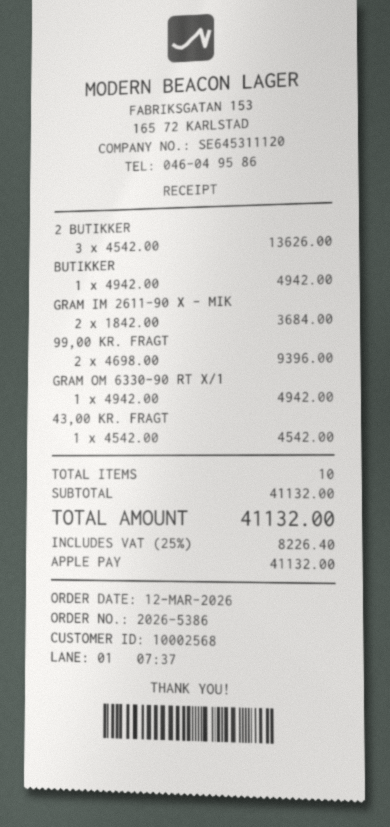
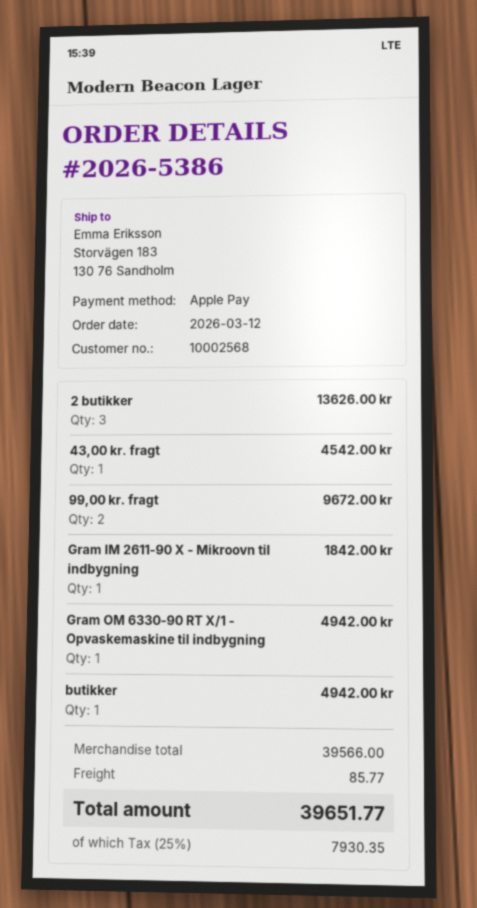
GRAM IM 2611-90 X - MIK: 2 for 3684.00 -> 1 for 1842.00
99,00 KR. FRAGT: 2 for 9396.00 -> 2 for 9672.00
subtotal: 41132.00 -> 39566.00
shipping: none -> 85.77
tax: 25% = 8226.40 -> 25% = 7930.35
total: 41132.00 -> 39651.77

